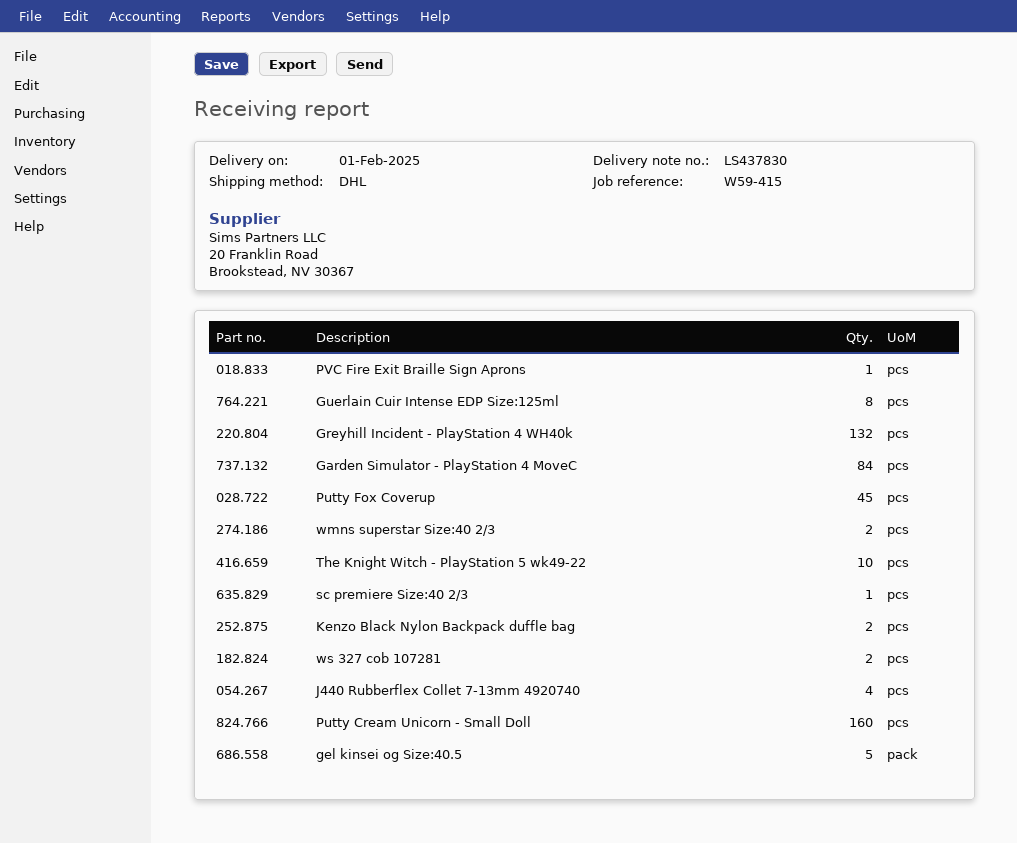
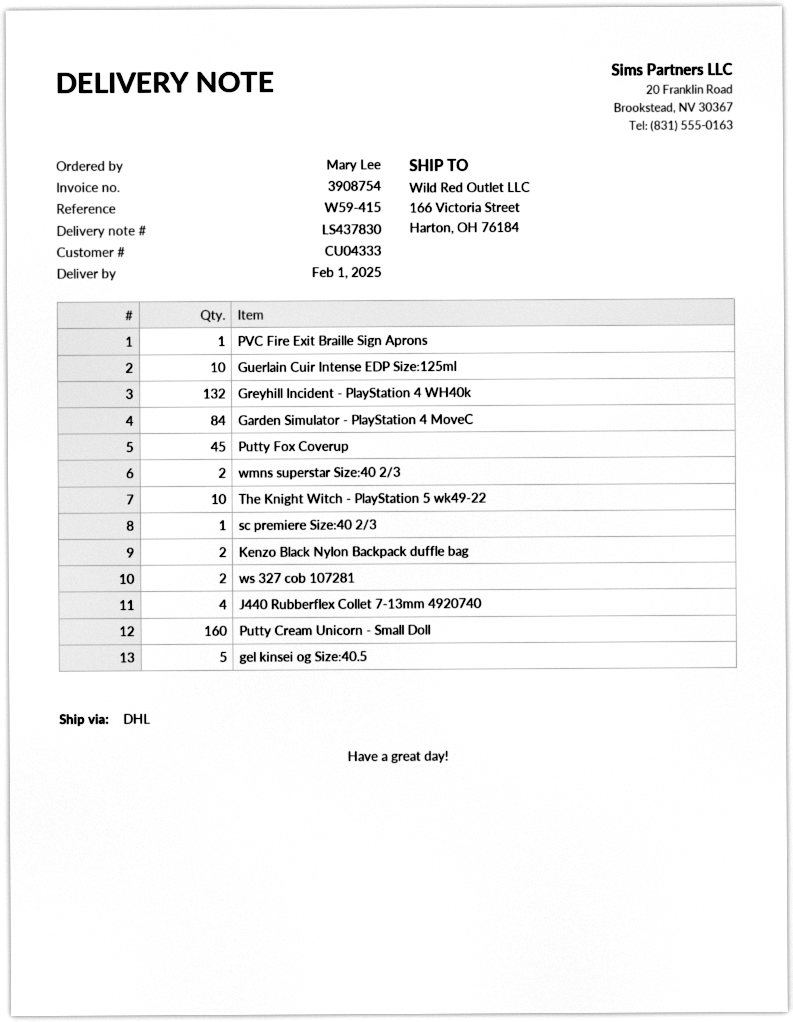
Guerlain Cuir Intense EDP Size:125ml: 8 -> 10

